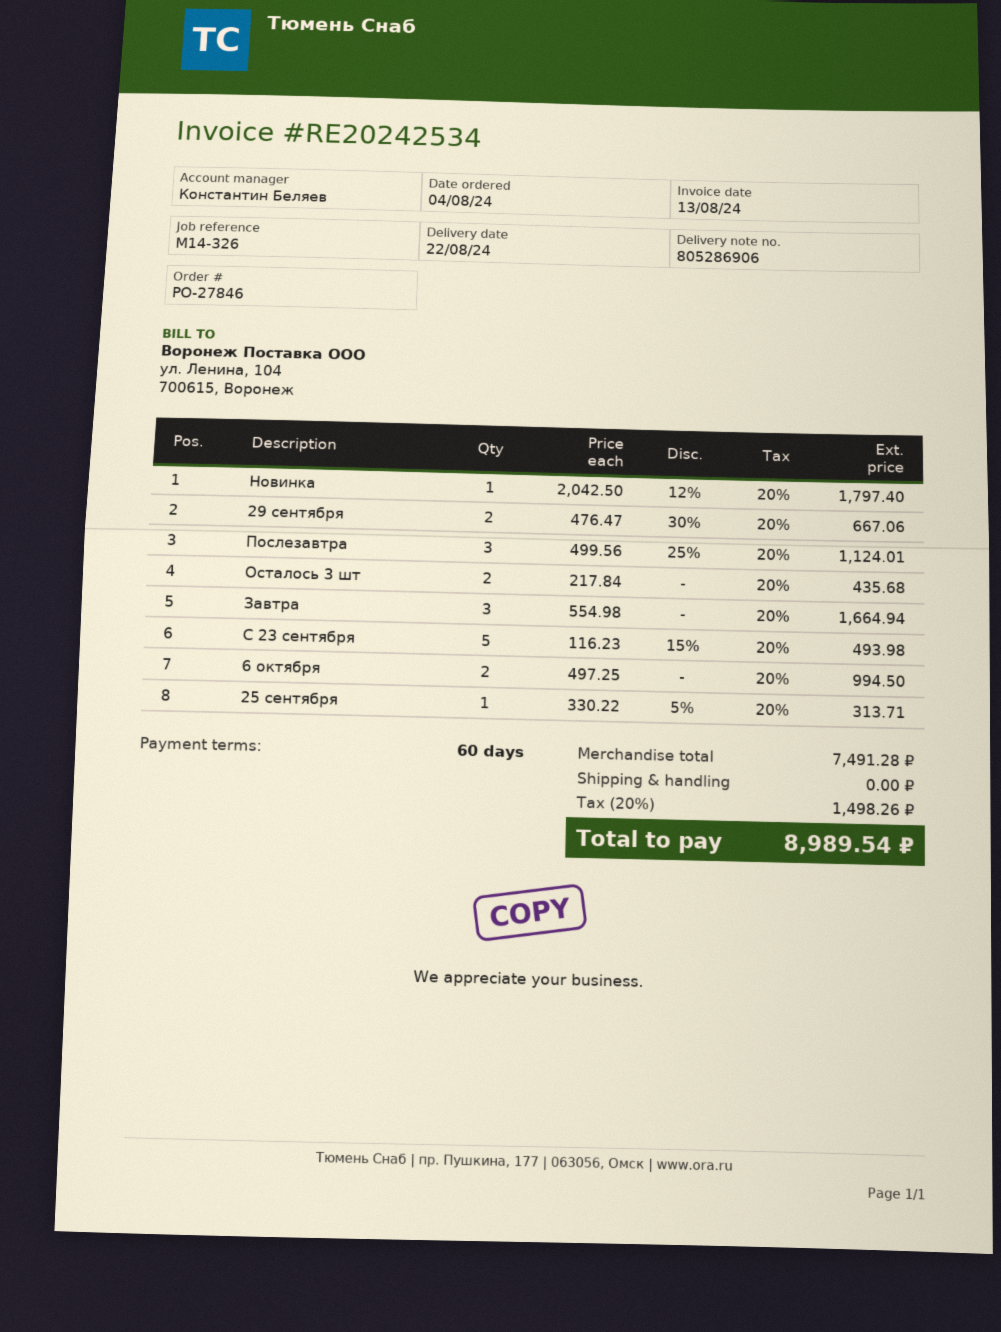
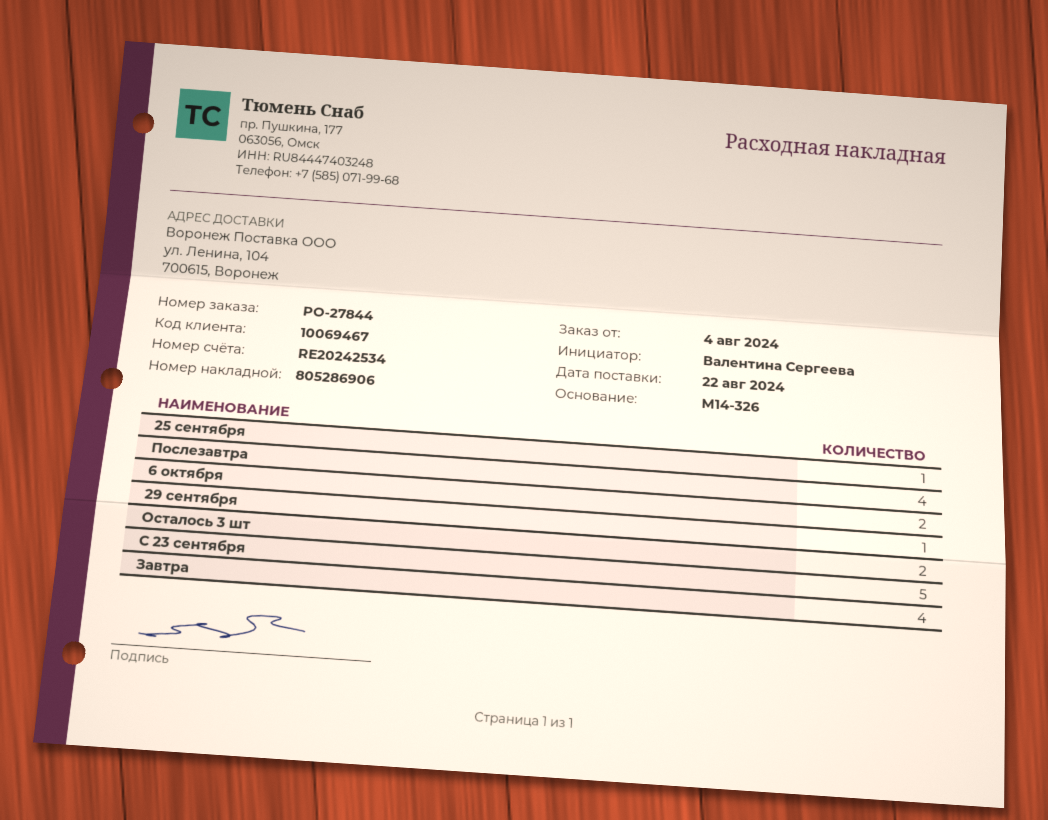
order number: PO-27846 -> PO-27844
Новинка: 1 -> none
29 сентября: 2 -> 1
Послезавтра: 3 -> 4
Завтра: 3 -> 4

